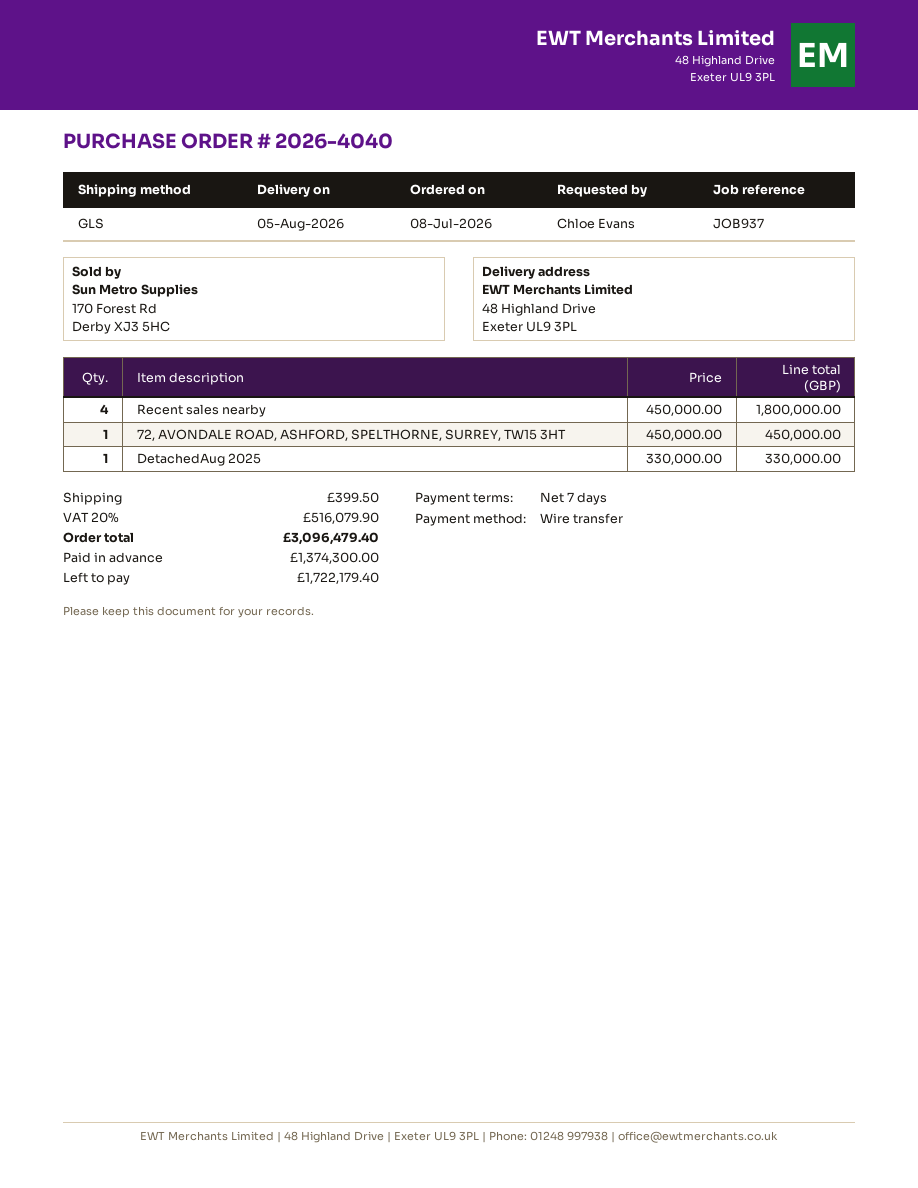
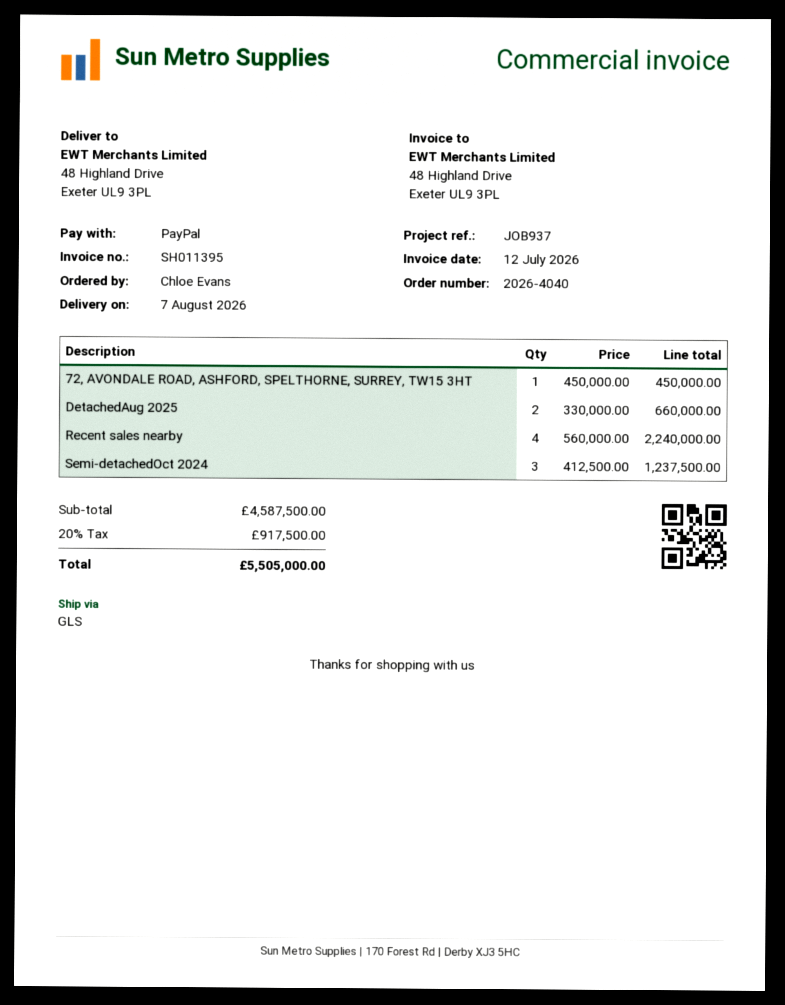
delivery date: 2026-08-05 -> 2026-08-07
payment method: bank transfer -> PayPal
Recent sales nearby: 4 x 450000.00 = 1800000.00 -> 4 x 560000.00 = 2240000.00
DetachedAug 2025: 1 x 330000.00 = 330000.00 -> 2 x 330000.00 = 660000.00
Semi-detachedOct 2024: none -> 3 x 412500.00 = 1237500.00
shipping: 399.50 -> none
tax: 20% = 516079.90 -> 20% = 917500.00
total: 3096479.40 -> 5505000.00

